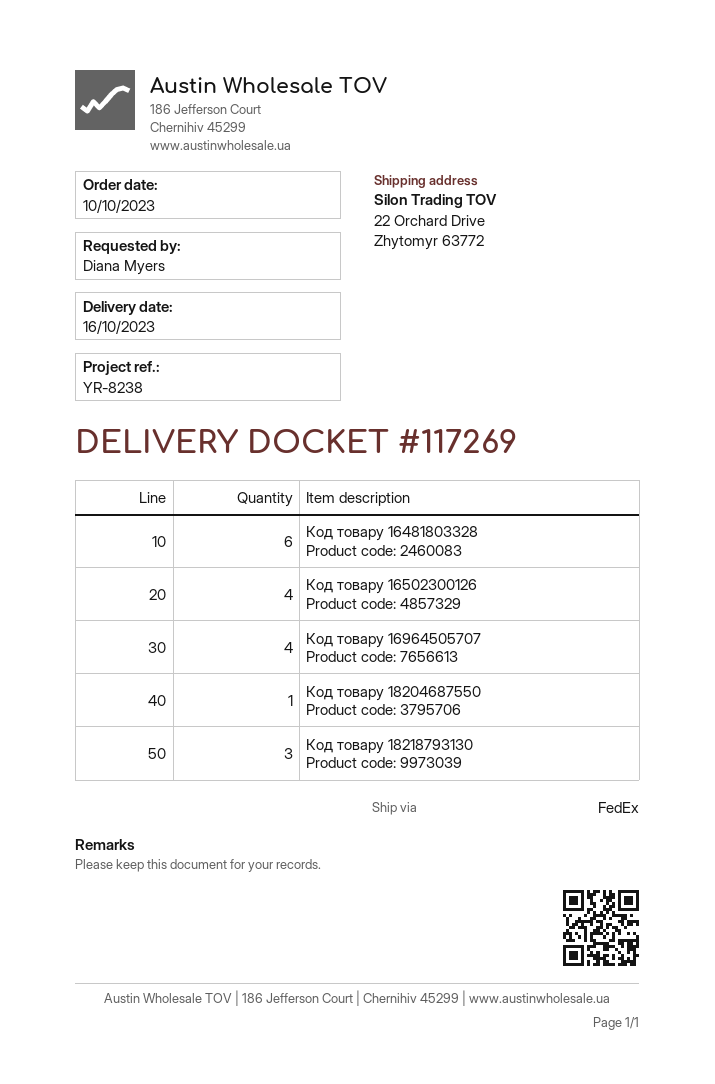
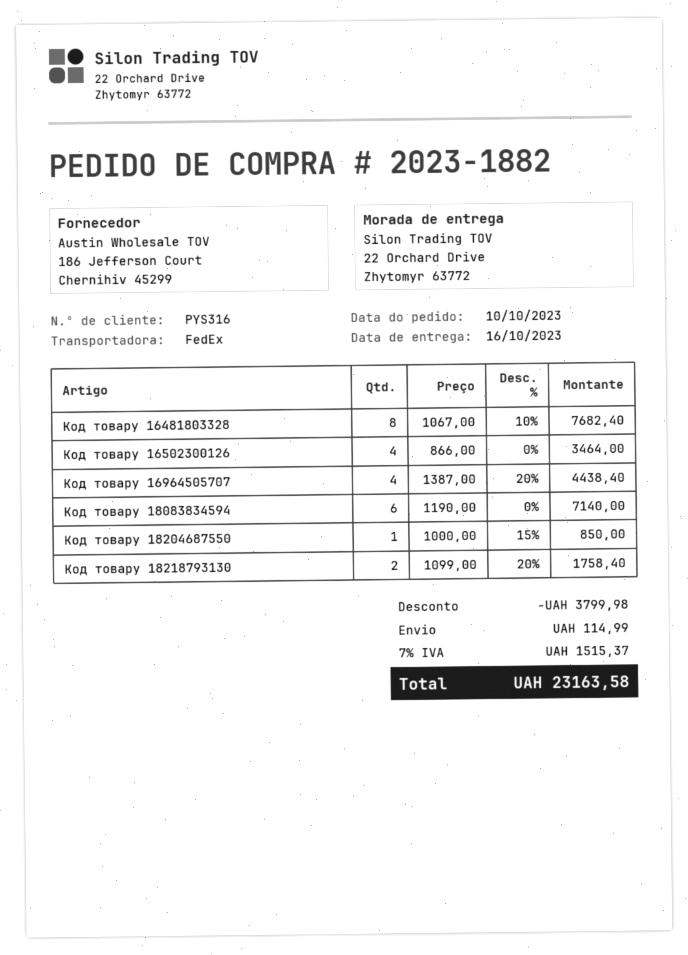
Код товару 16481803328: 6 -> 8
Код товару 18218793130: 3 -> 2
Код товару 18083834594: none -> 6

